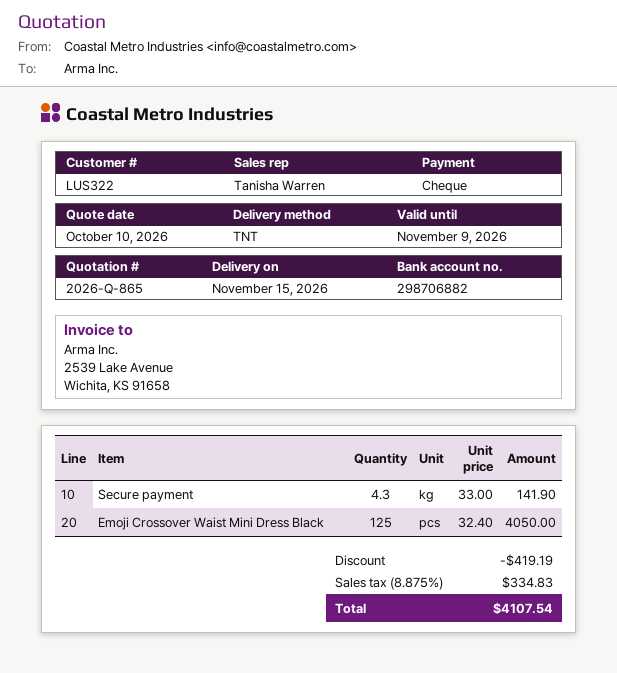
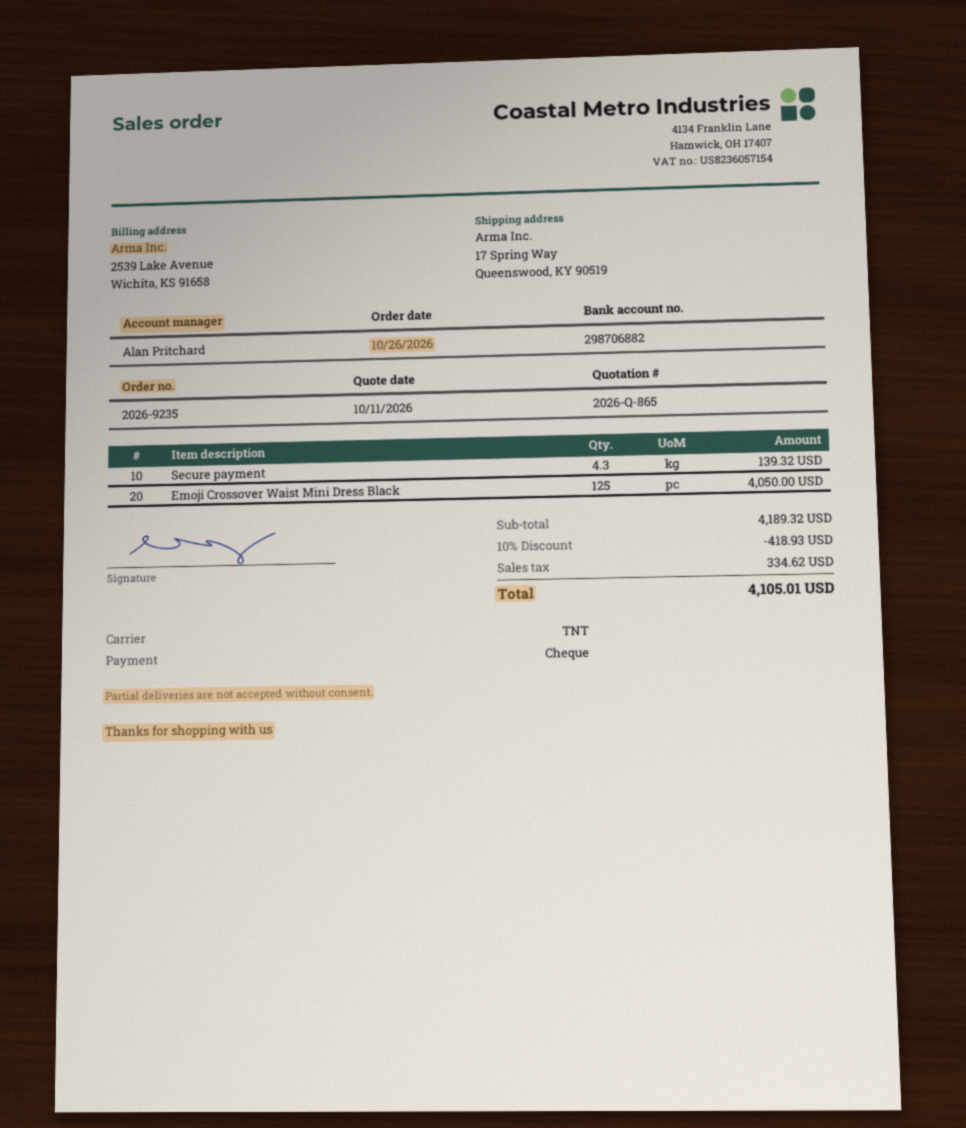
quote date: 2026-10-10 -> 2026-10-11
sales rep: Tanisha Warren -> Alan Pritchard
Secure payment: 4.3 for 141.90 -> 4.3 for 139.32
discount: 419.19 -> 418.93
tax: 334.83 -> 334.62
total: 4107.54 -> 4105.01

